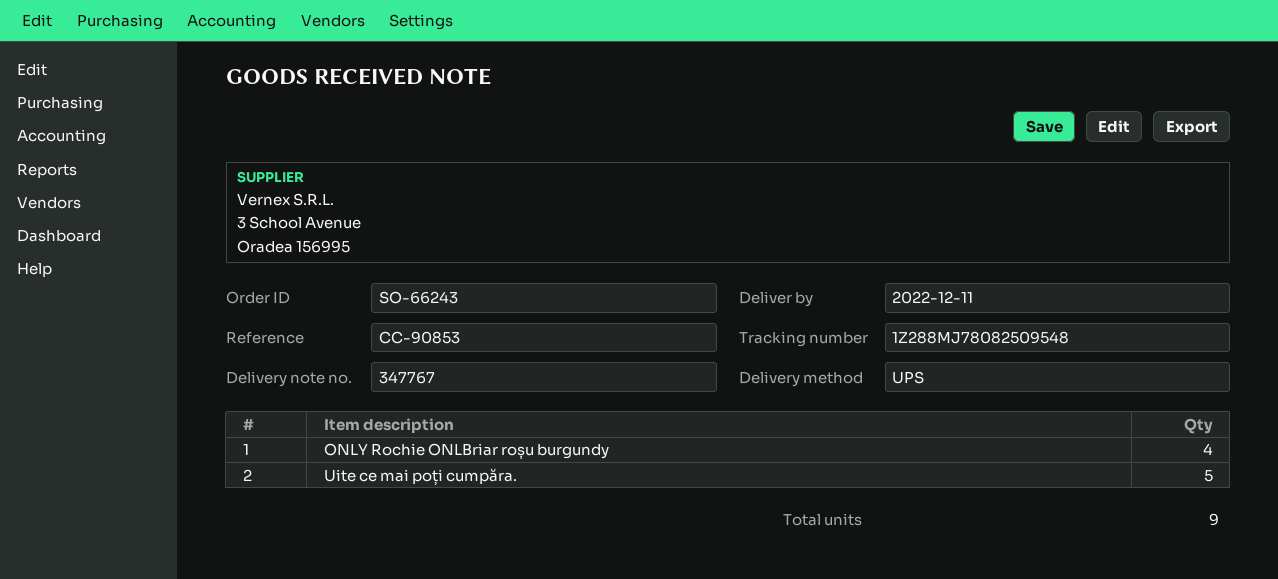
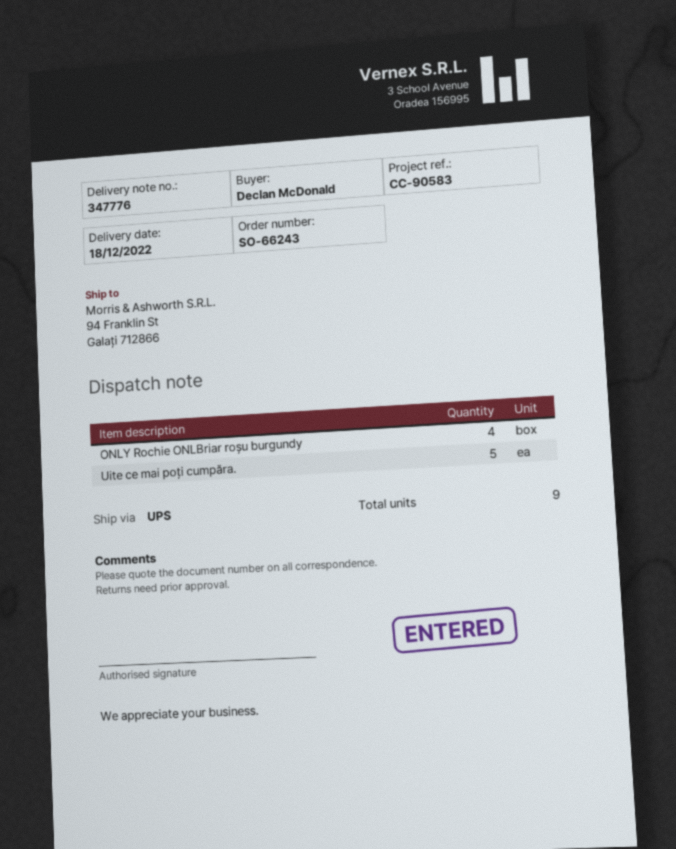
delivery note number: 347767 -> 347776
delivery date: 2022-12-11 -> 2022-12-18
reference: CC-90853 -> CC-90583

